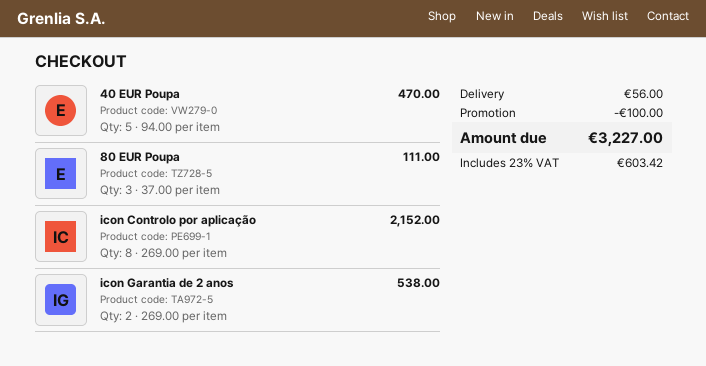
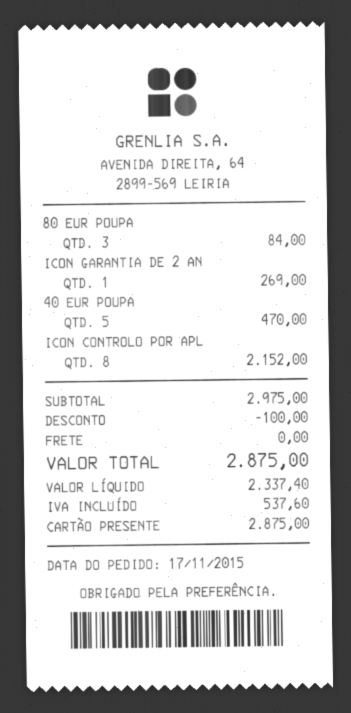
80 EUR Poupa: 3 for 111.00 -> 3 for 84.00
icon Garantia de 2 anos: 2 for 538.00 -> 1 for 269.00
shipping: 56.00 -> 0.00
tax: 603.42 -> 537.60
total: 3227.00 -> 2875.00

